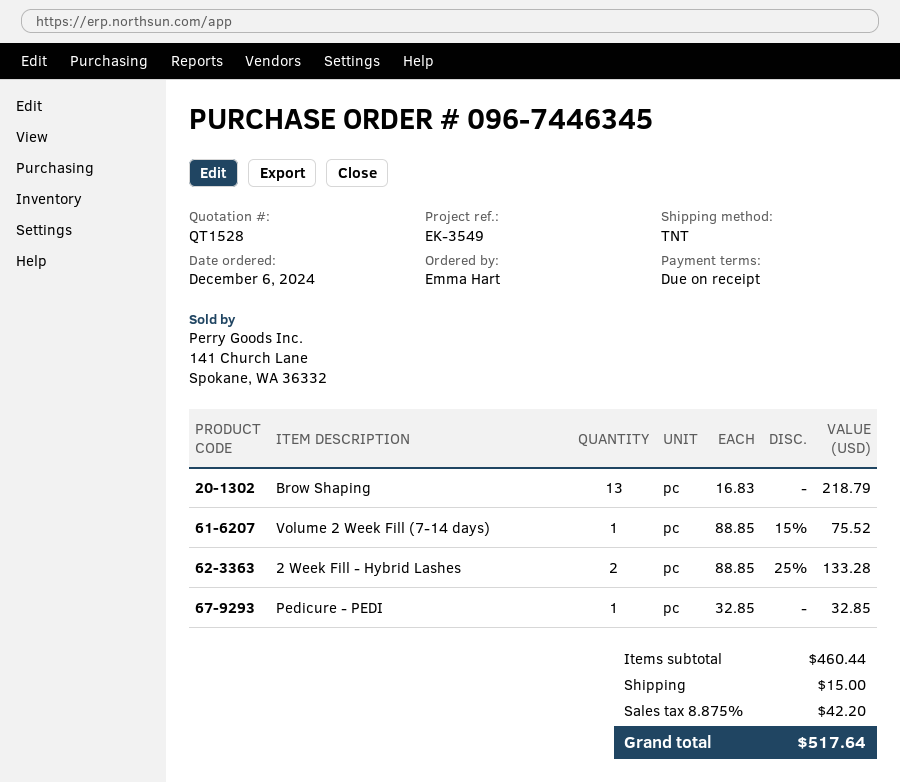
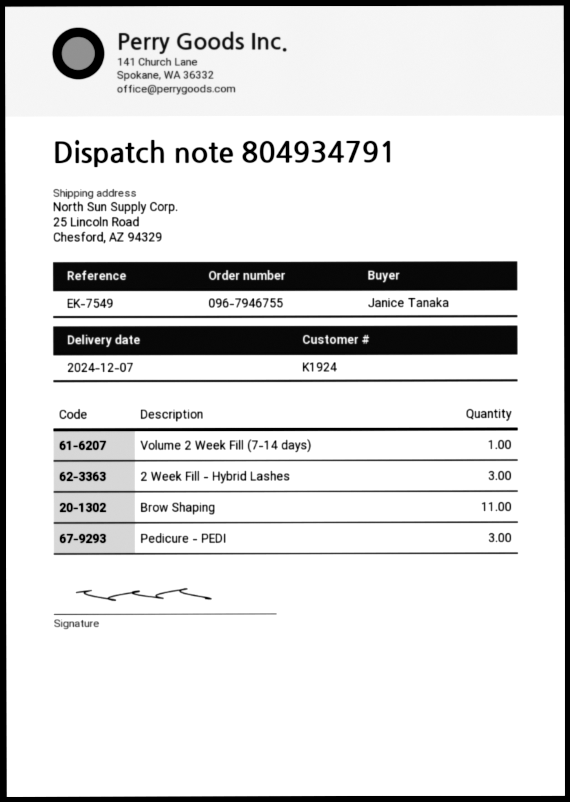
order number: 096-7446345 -> 096-7946755
reference: EK-3549 -> EK-7549
ordered by: Emma Hart -> Janice Tanaka
Brow Shaping: 13 -> 11
2 Week Fill - Hybrid Lashes: 2 -> 3
Pedicure - PEDI: 1 -> 3

